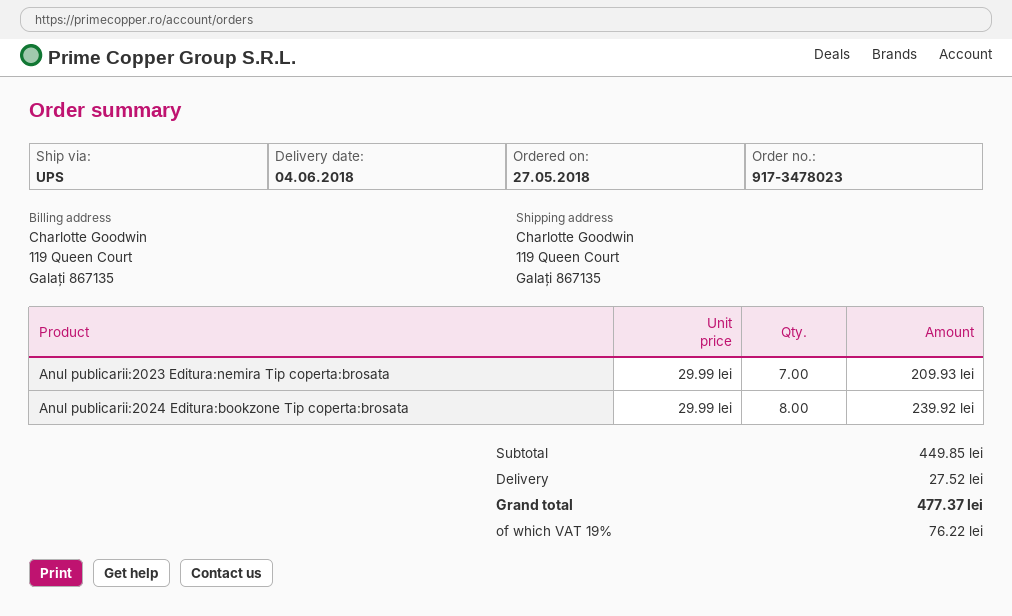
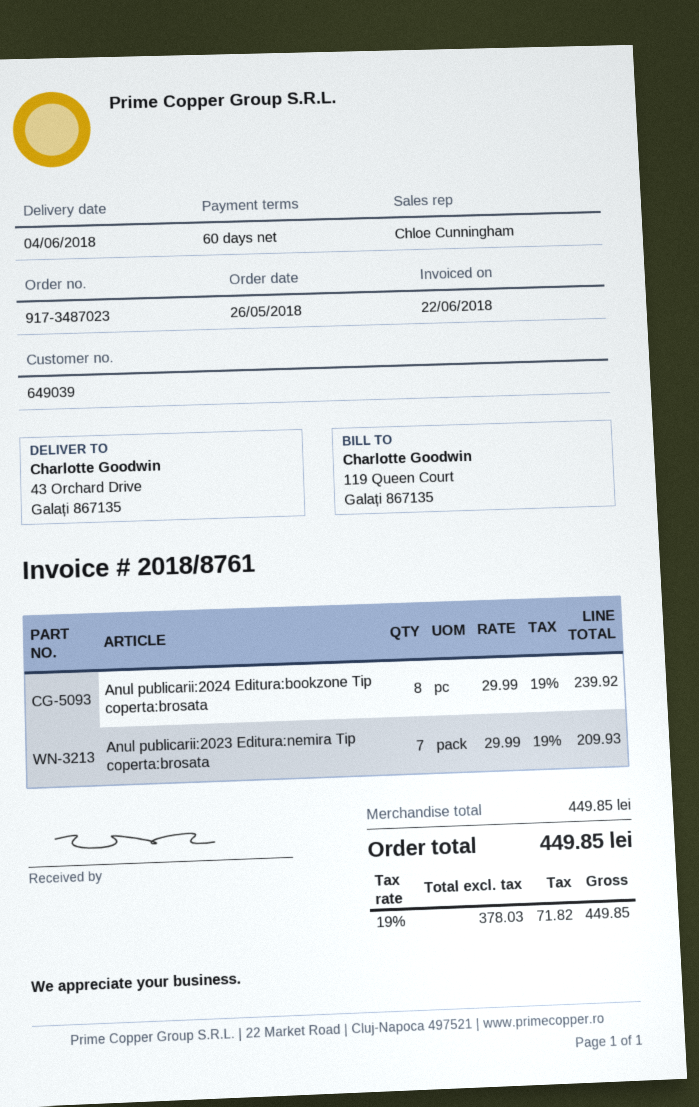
order number: 917-3478023 -> 917-3487023
order date: 2018-05-27 -> 2018-05-26
ship to: 119 Queen Court, Galați 867135 -> 43 Orchard Drive, Galați 867135
shipping: 27.52 -> none
tax: 19% = 76.22 -> 19% = 71.82
total: 477.37 -> 449.85

